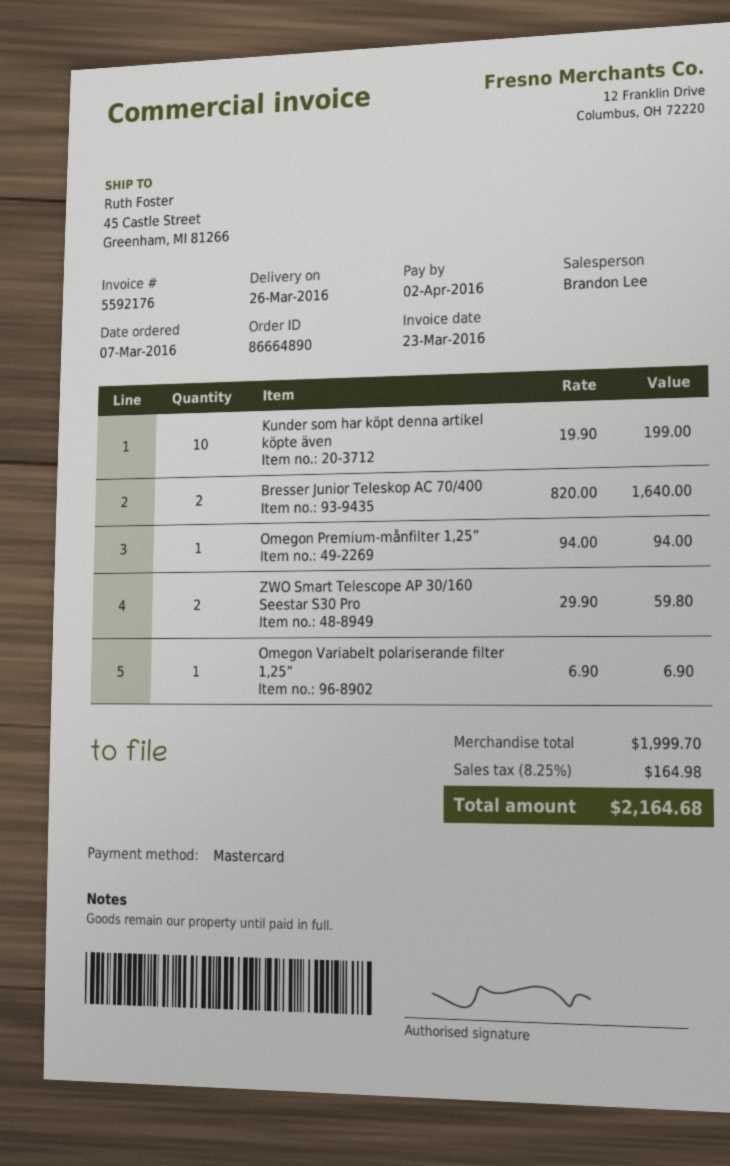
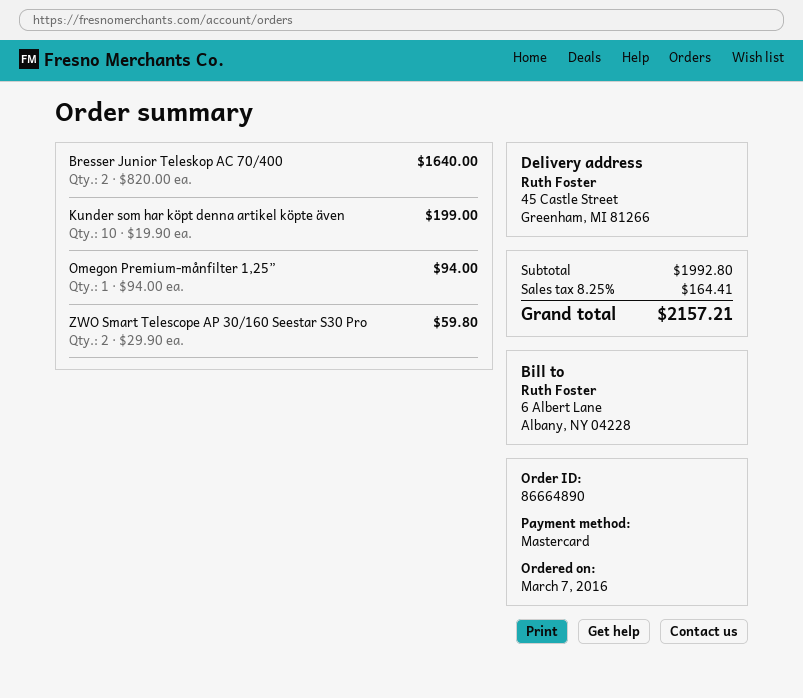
Omegon Variabelt polariserande filter 1,25”: 1 x 6.90 = 6.90 -> none
subtotal: 1999.70 -> 1992.80
tax: 8.25% = 164.98 -> 8.25% = 164.41
total: 2164.68 -> 2157.21

